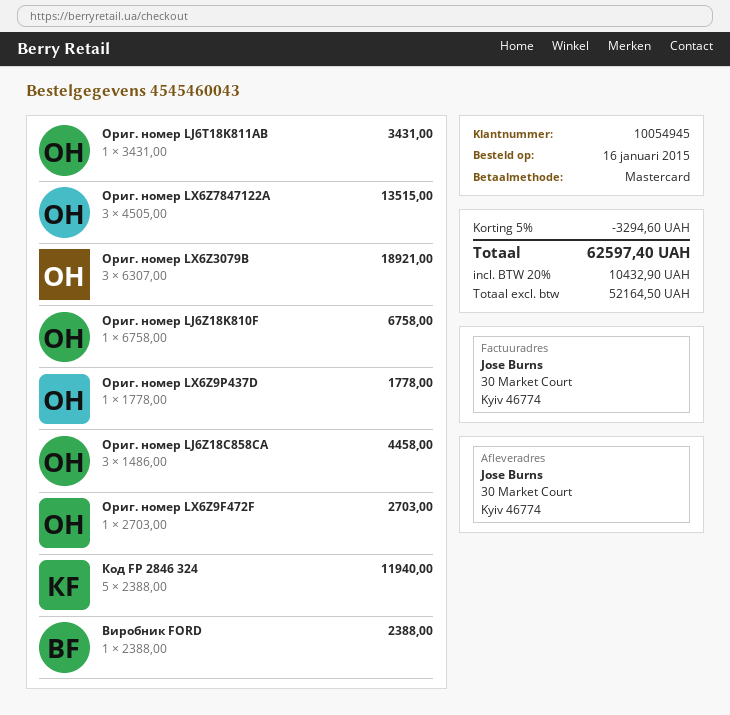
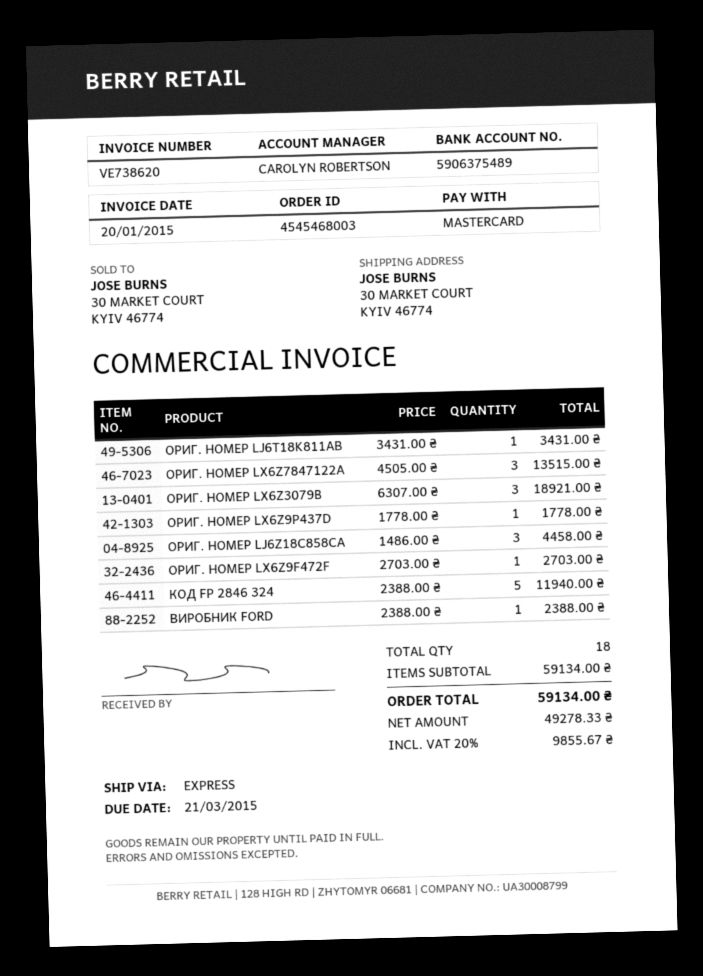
order number: 4545460043 -> 4545468003
Ориг. номер LJ6Z18K810F: 1 x 6758.00 = 6758.00 -> none
discount: 5% = 3294.60 -> none
net: 52164.50 -> 49278.33
tax: 20% = 10432.90 -> 20% = 9855.67
total: 62597.40 -> 59134.00

